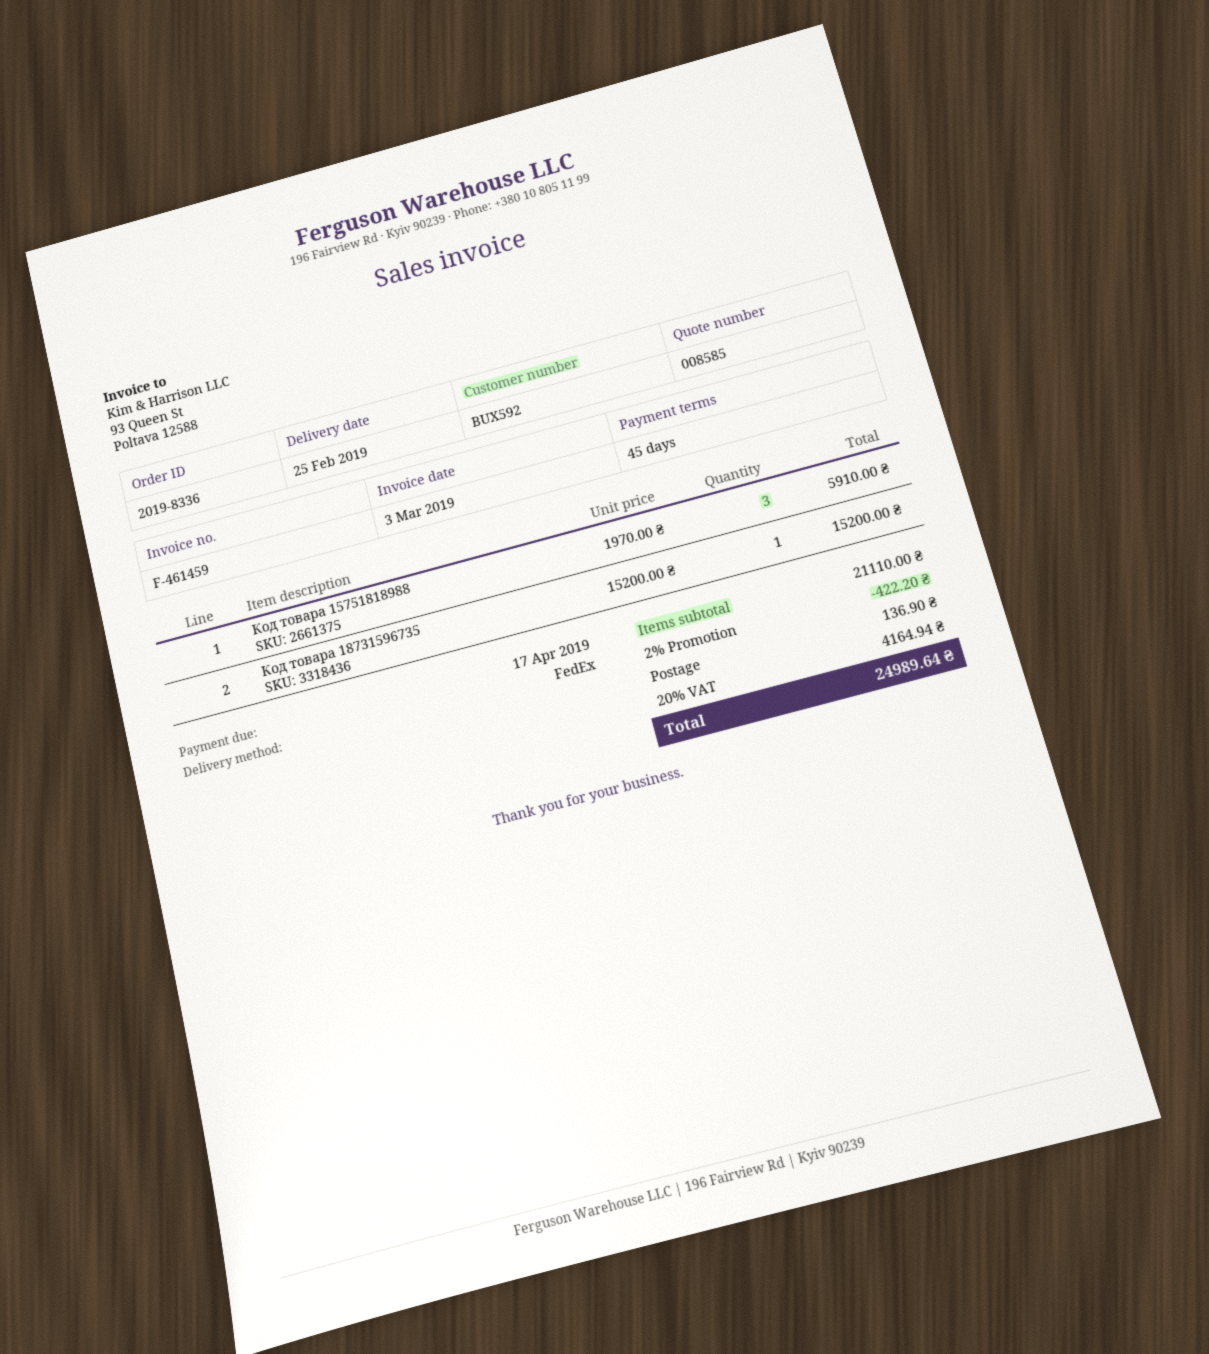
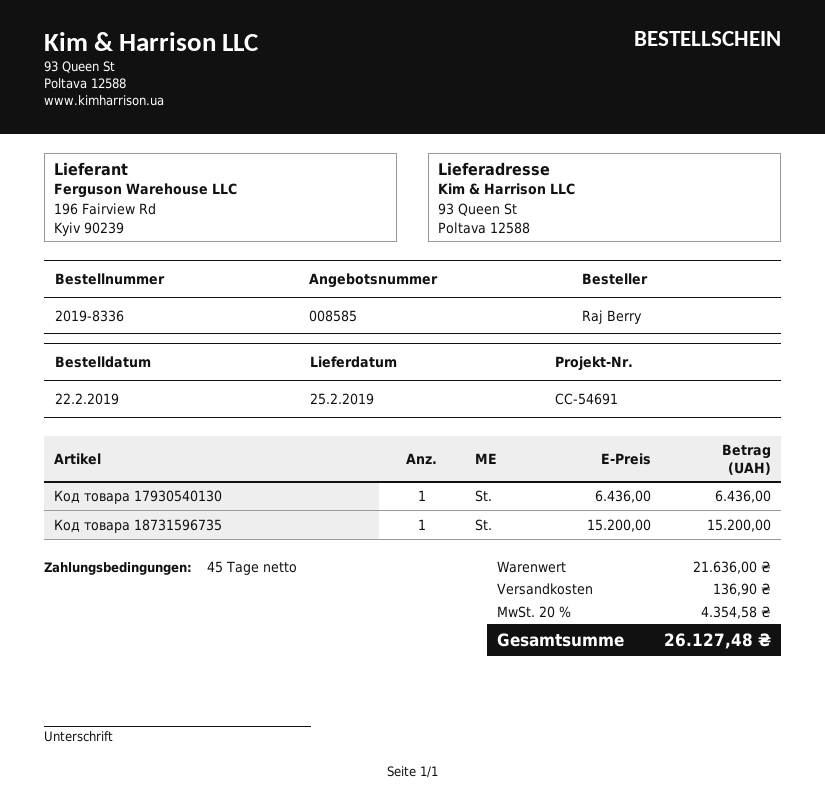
Код товара 15751818988: 3 x 1970.00 = 5910.00 -> none
Код товара 17930540130: none -> 1 x 6436.00 = 6436.00
subtotal: 21110.00 -> 21636.00
discount: 2% = 422.20 -> none
tax: 20% = 4164.94 -> 20% = 4354.58
total: 24989.64 -> 26127.48

